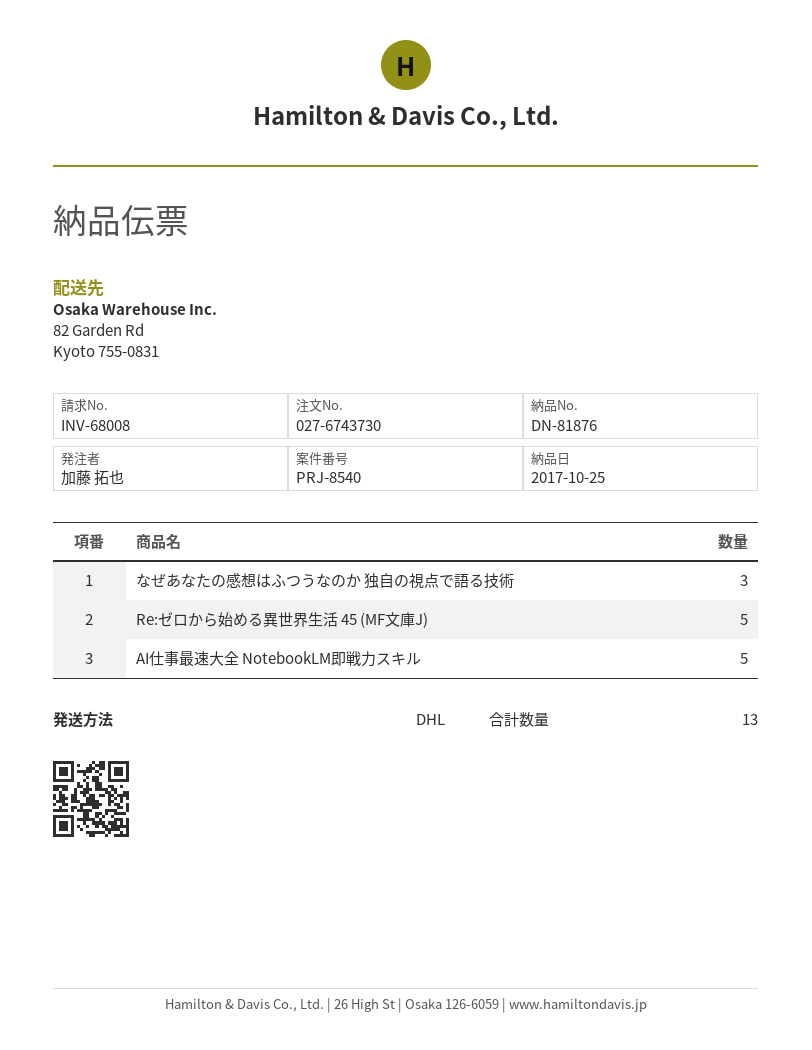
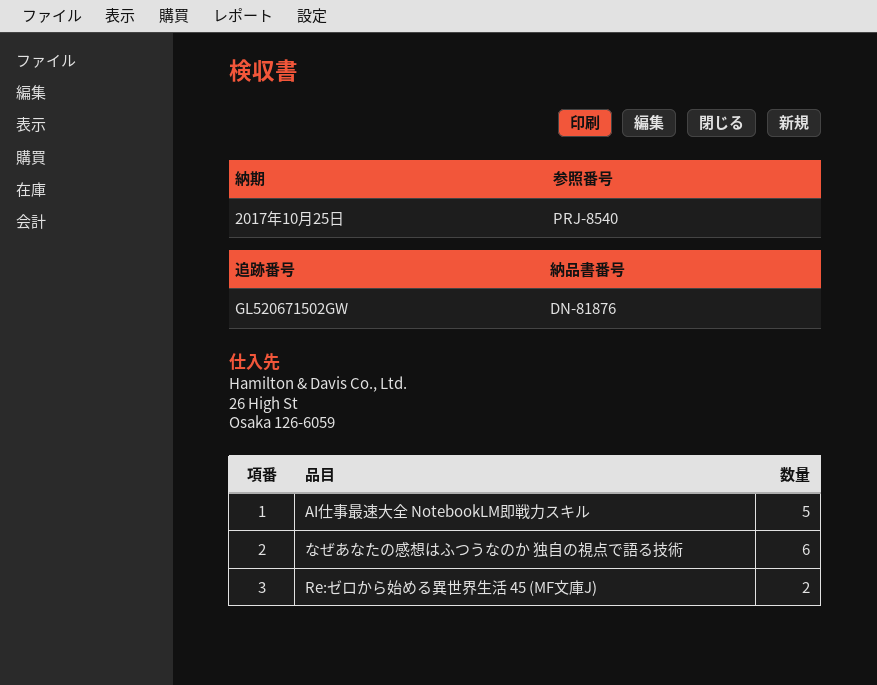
なぜあなたの感想はふつうなのか 独自の視点で語る技術: 3 -> 6
Re:ゼロから始める異世界生活 45 (MF文庫J): 5 -> 2

